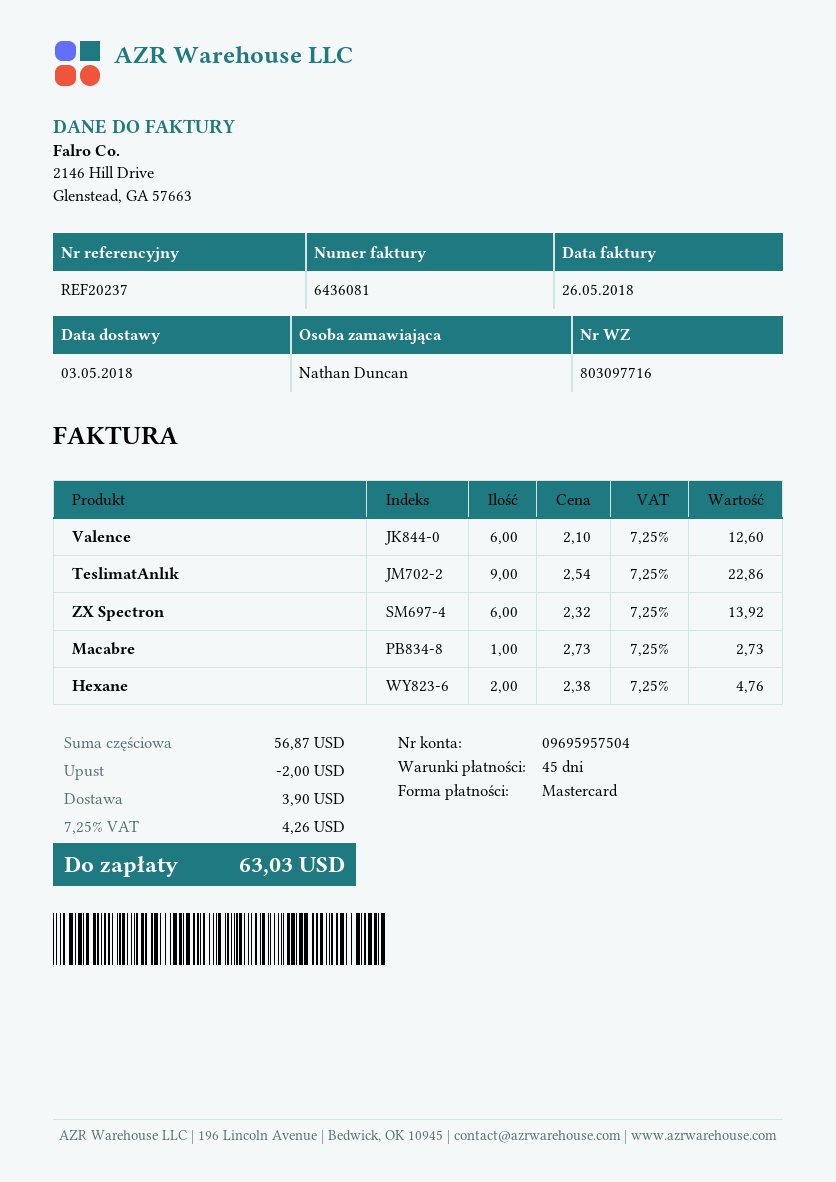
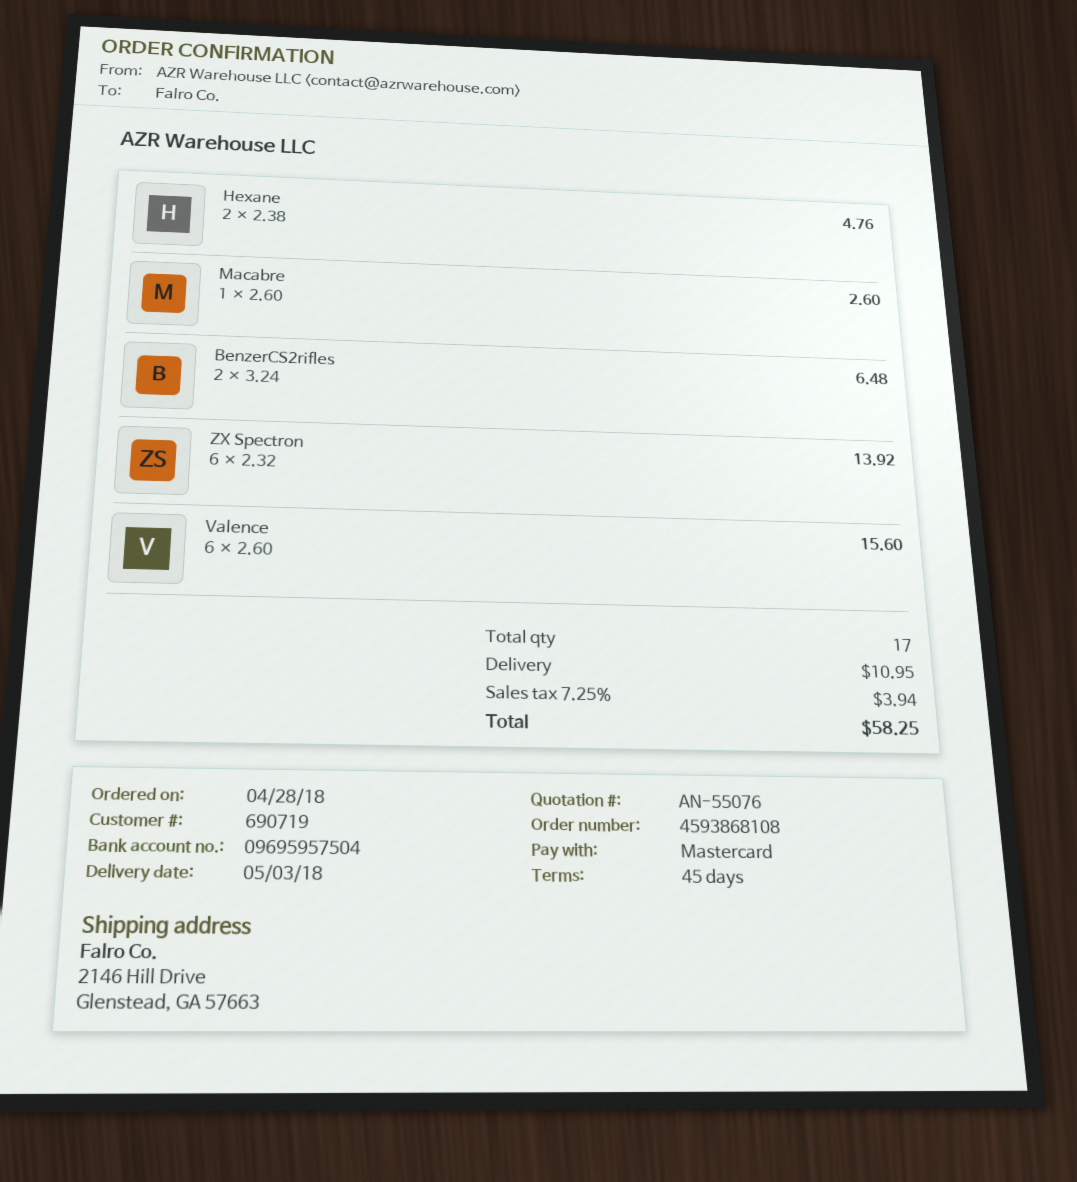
Valence: 6 x 2.10 = 12.60 -> 6 x 2.60 = 15.60
TeslimatAnlık: 9 x 2.54 = 22.86 -> none
Macabre: 1 x 2.73 = 2.73 -> 1 x 2.60 = 2.60
BenzerCS2rifles: none -> 2 x 3.24 = 6.48
discount: 2.00 -> none
shipping: 3.90 -> 10.95
tax: 7.25% = 4.26 -> 7.25% = 3.94
total: 63.03 -> 58.25

